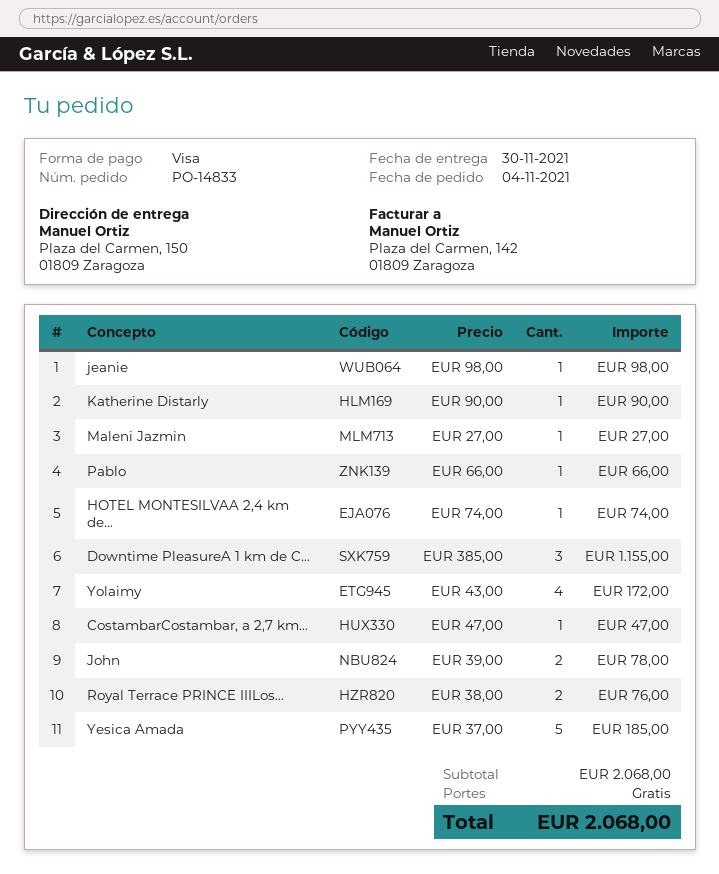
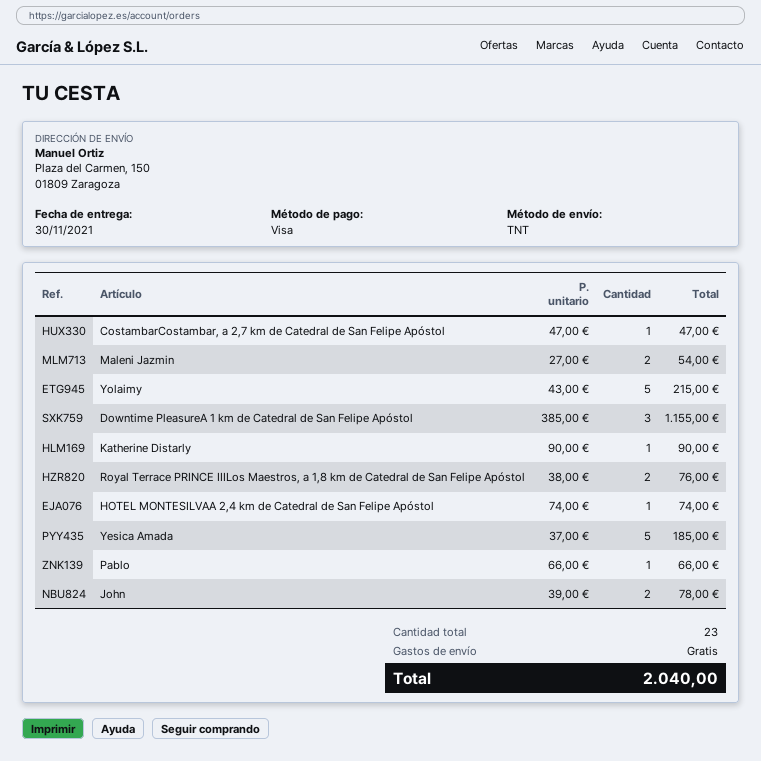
jeanie: 1 x 98.00 = 98.00 -> none
Maleni Jazmin: 1 x 27.00 = 27.00 -> 2 x 27.00 = 54.00
Yolaimy: 4 x 43.00 = 172.00 -> 5 x 43.00 = 215.00
total: 2068.00 -> 2040.00

